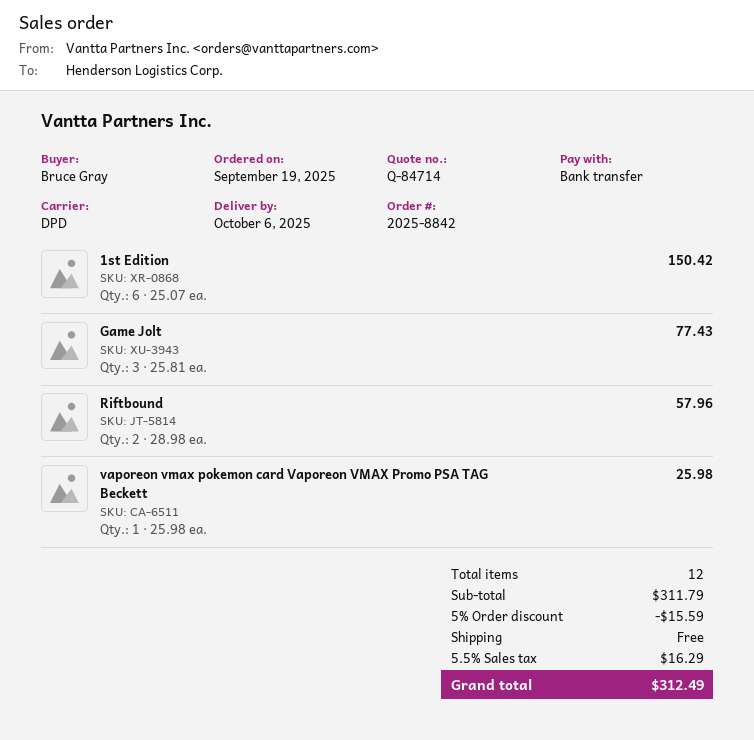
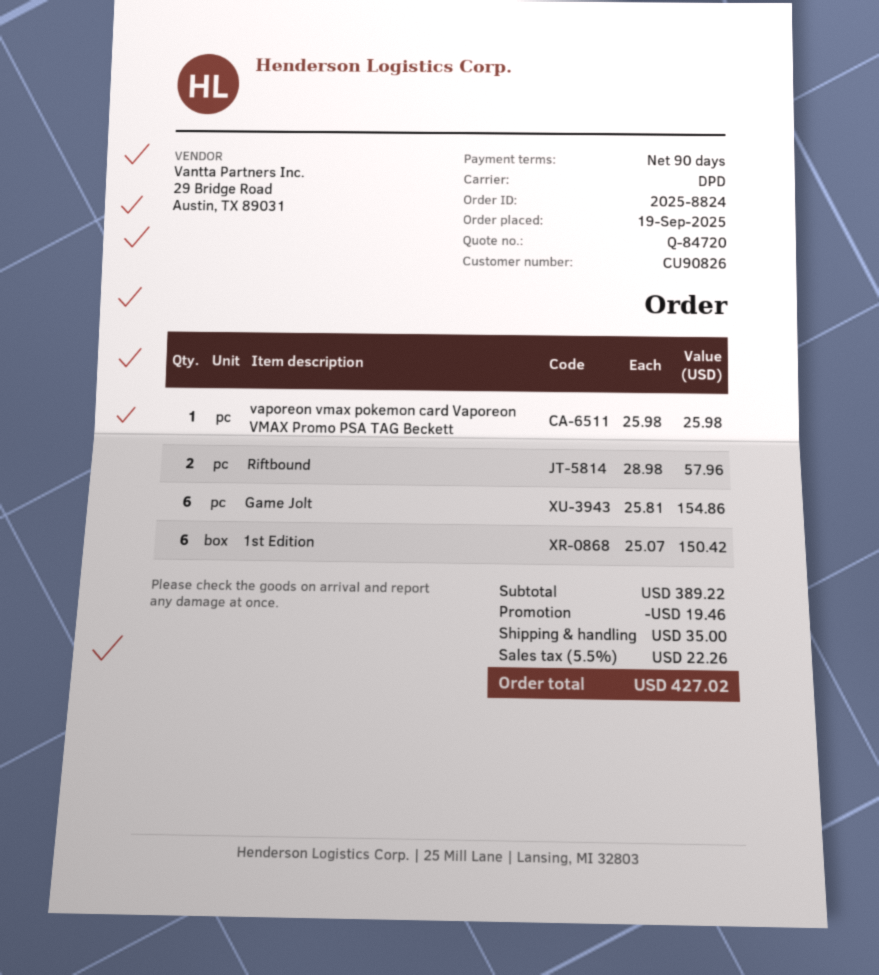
quote number: Q-84714 -> Q-84720
order number: 2025-8842 -> 2025-8824
Game Jolt: 3 x 25.81 = 77.43 -> 6 x 25.81 = 154.86
subtotal: 311.79 -> 389.22
discount: 15.59 -> 19.46
shipping: 0.00 -> 35.00
tax: 5.5% = 16.29 -> 5.5% = 22.26
total: 312.49 -> 427.02

